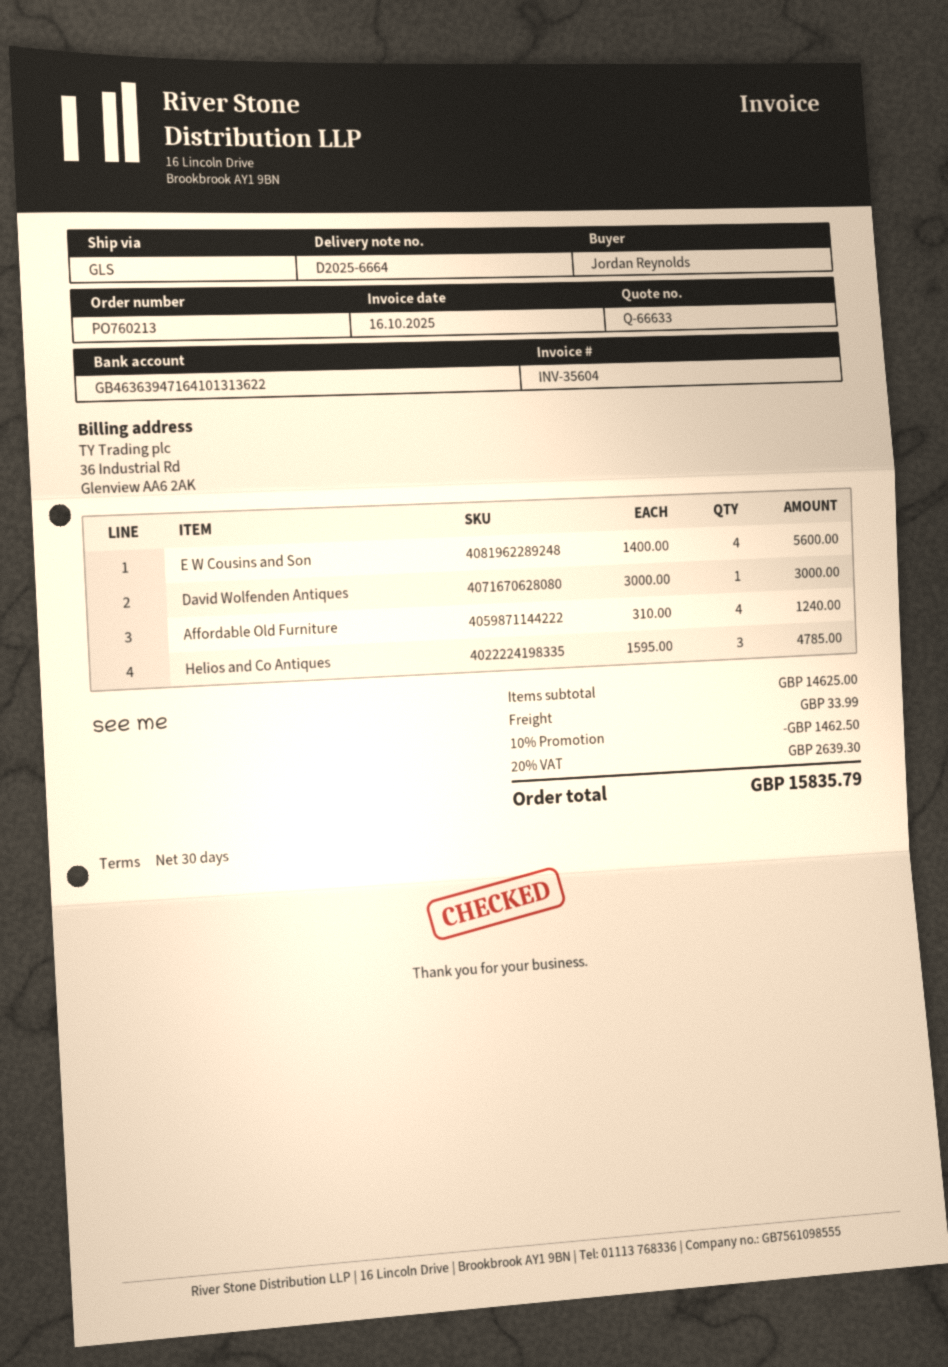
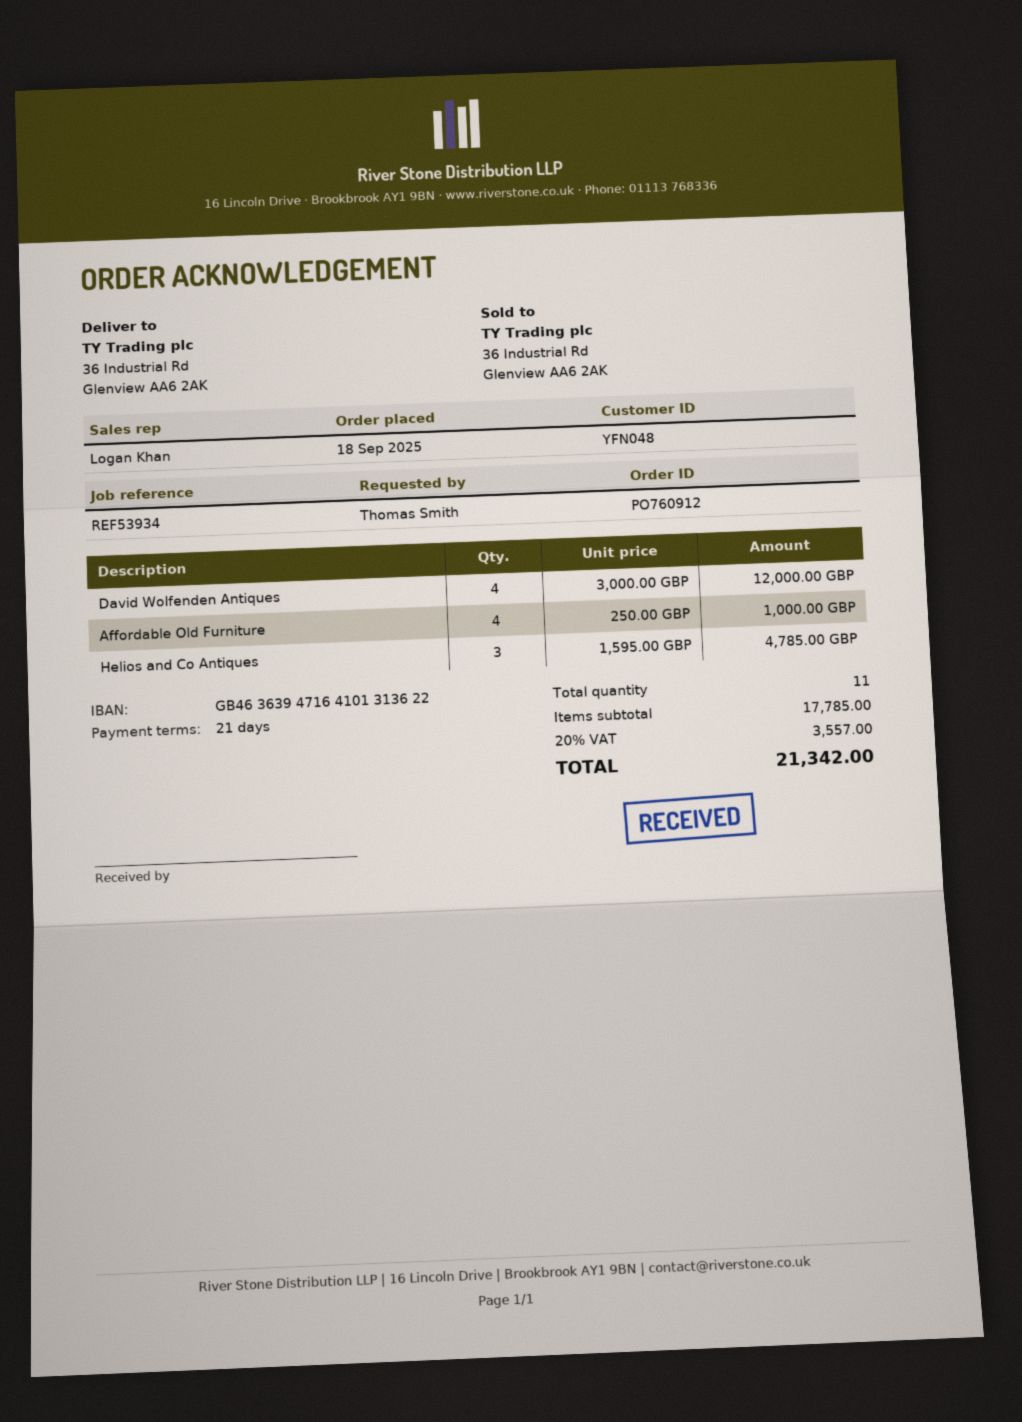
order number: PO760213 -> PO760912
payment terms: 30 days -> 21 days
ordered by: Jordan Reynolds -> Thomas Smith
E W Cousins and Son: 4 x 1400.00 = 5600.00 -> none
David Wolfenden Antiques: 1 x 3000.00 = 3000.00 -> 4 x 3000.00 = 12000.00
Affordable Old Furniture: 4 x 310.00 = 1240.00 -> 4 x 250.00 = 1000.00
subtotal: 14625.00 -> 17785.00
discount: 10% = 1462.50 -> none
shipping: 33.99 -> none
tax: 20% = 2639.30 -> 20% = 3557.00
total: 15835.79 -> 21342.00

